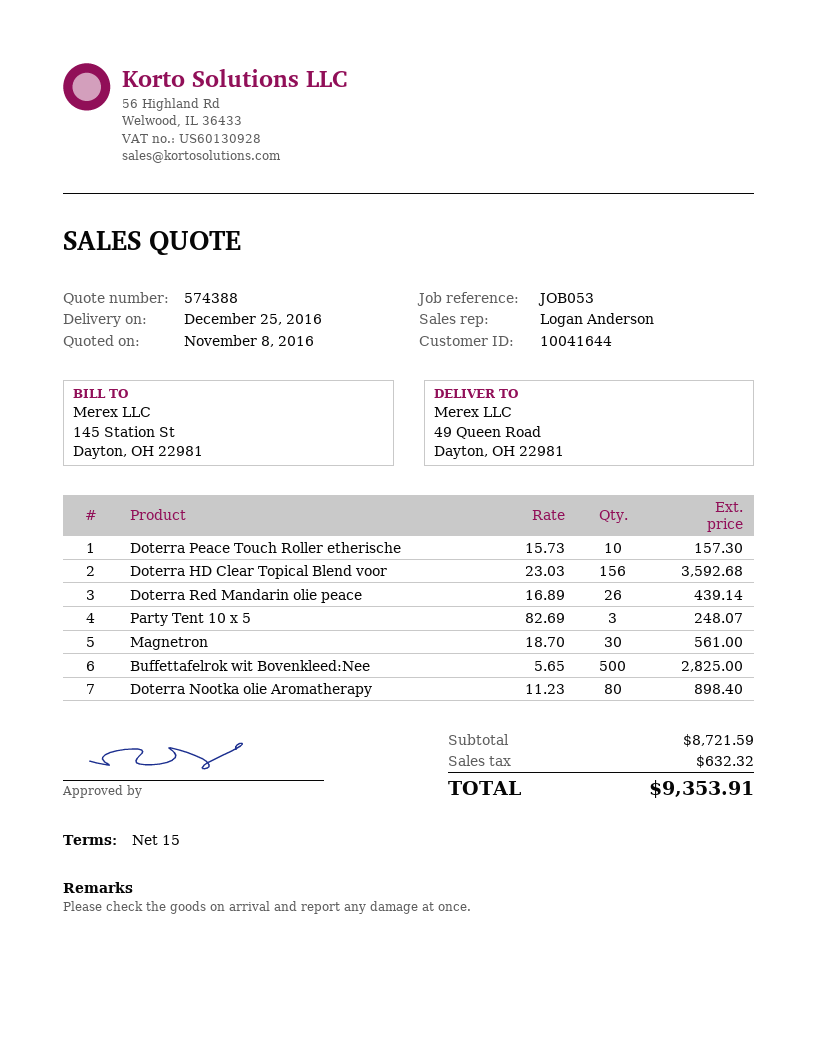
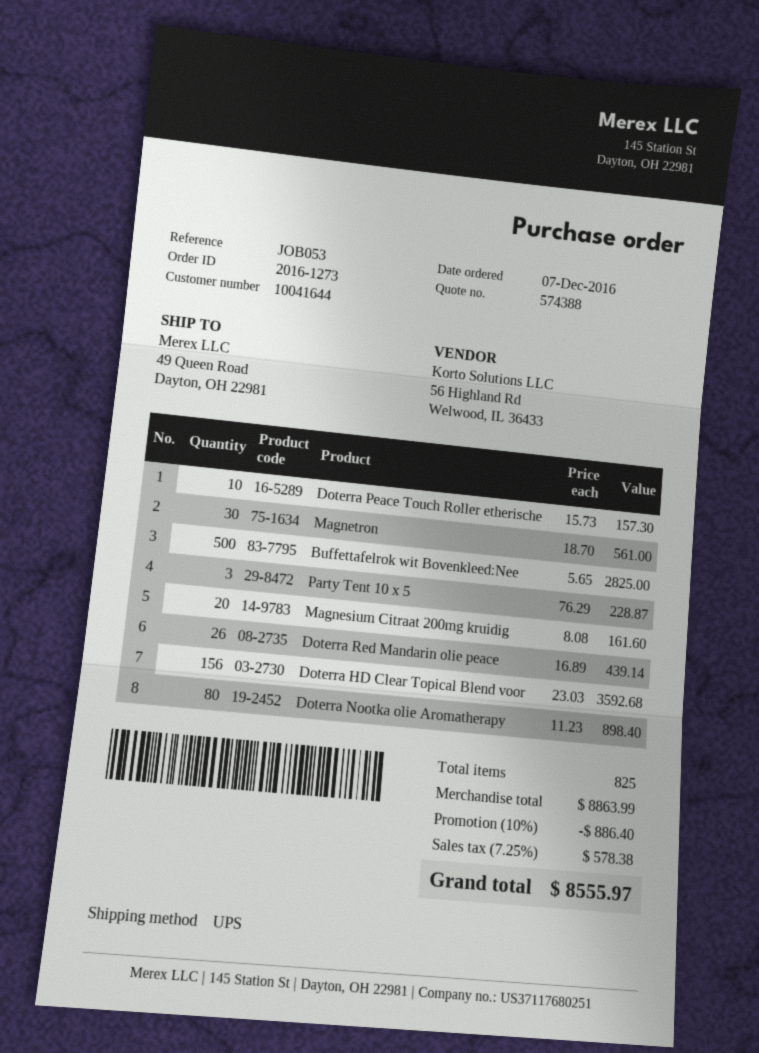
Party Tent 10 x 5: 3 x 82.69 = 248.07 -> 3 x 76.29 = 228.87
Magnesium Citraat 200mg kruidig: none -> 20 x 8.08 = 161.60
subtotal: 8721.59 -> 8863.99
discount: none -> 10% = 886.40
tax: 632.32 -> 578.38
total: 9353.91 -> 8555.97

